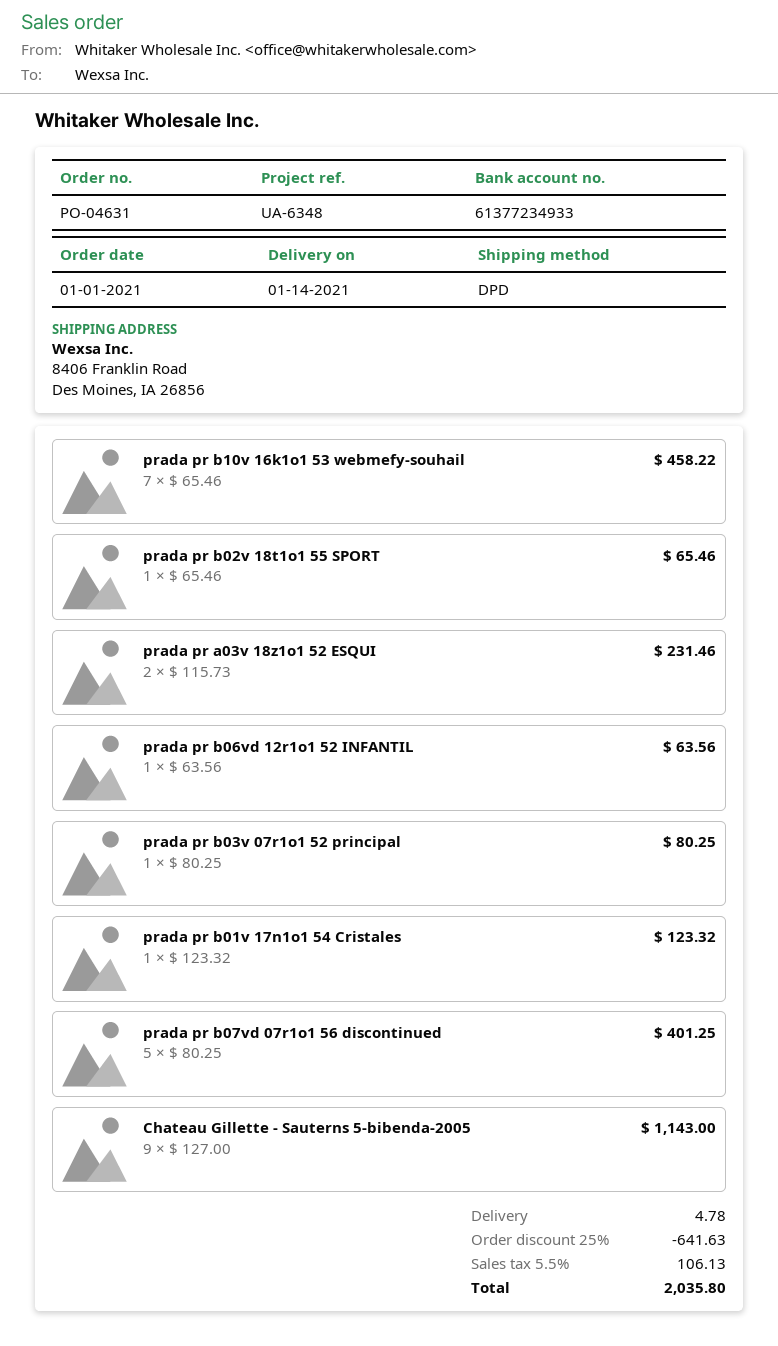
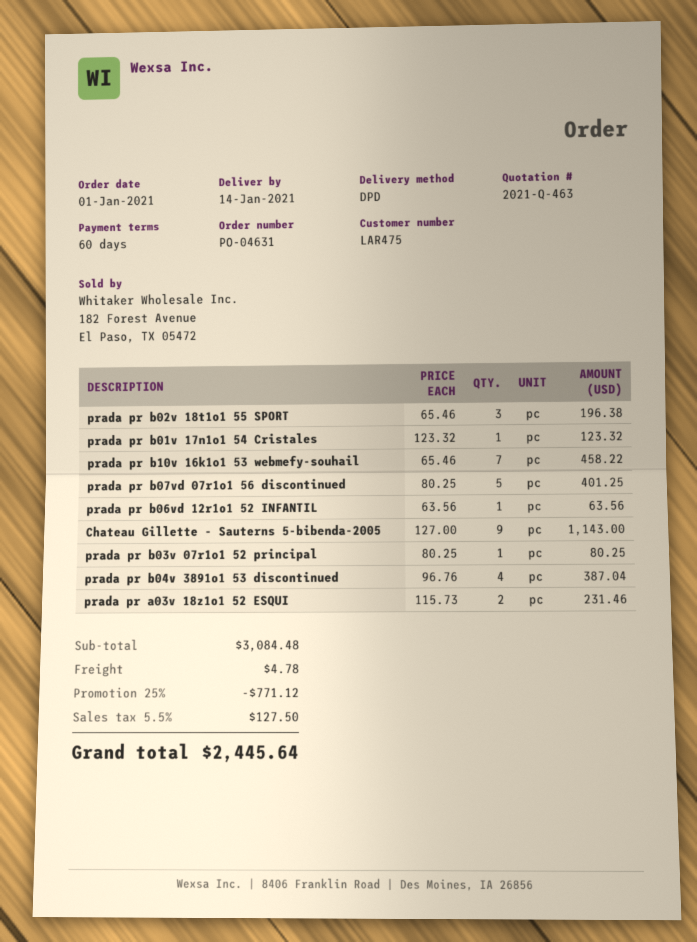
prada pr b02v 18t1o1 55 SPORT: 1 x 65.46 = 65.46 -> 3 x 65.46 = 196.38
prada pr b04v 3891o1 53 discontinued: none -> 4 x 96.76 = 387.04
discount: 25% = 641.63 -> 25% = 771.12
tax: 5.5% = 106.13 -> 5.5% = 127.50
total: 2035.80 -> 2445.64

